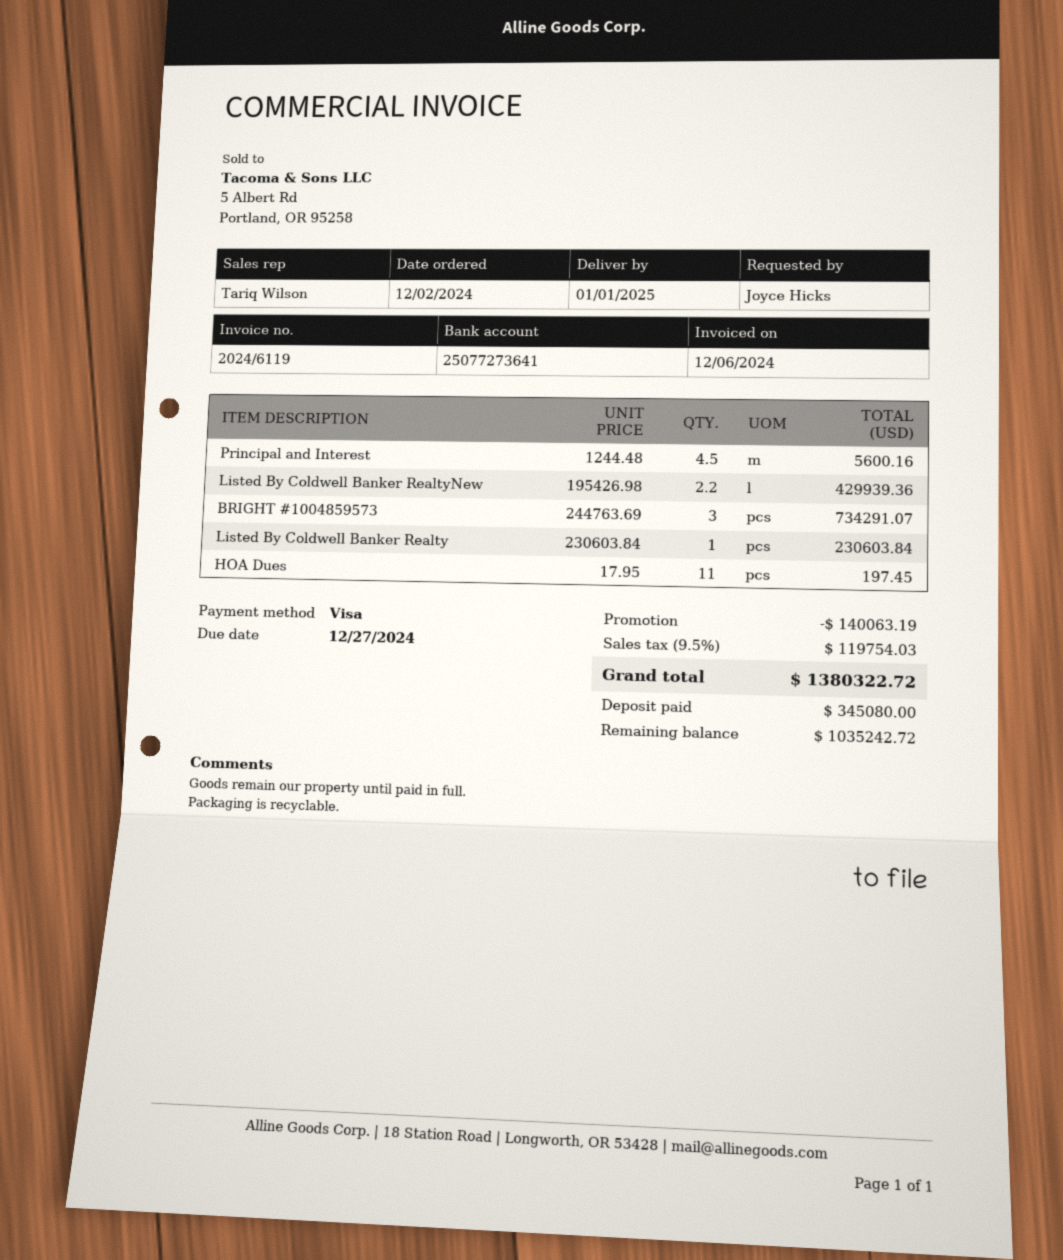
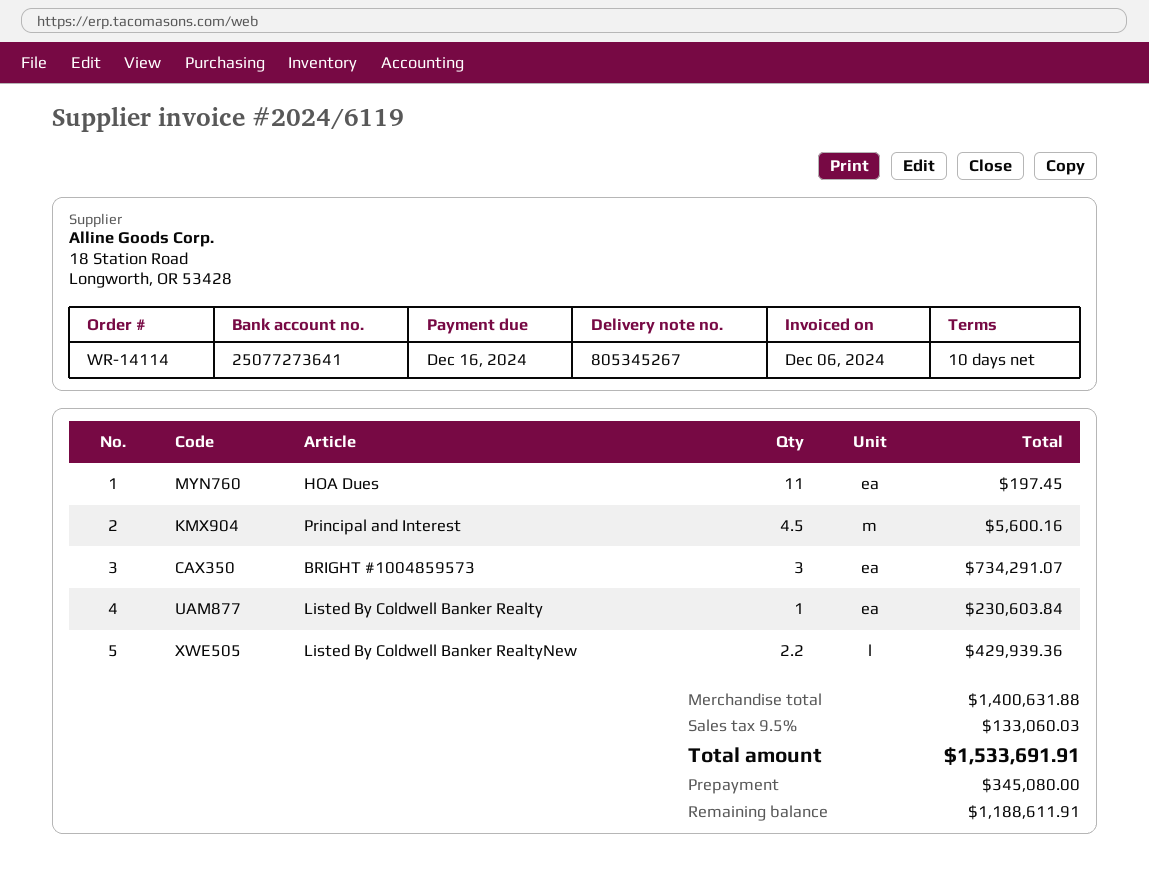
due date: 2024-12-27 -> 2024-12-16
discount: 140063.19 -> none
tax: 9.5% = 119754.03 -> 9.5% = 133060.03
total: 1380322.72 -> 1533691.91
balance: 1035242.72 -> 1188611.91

